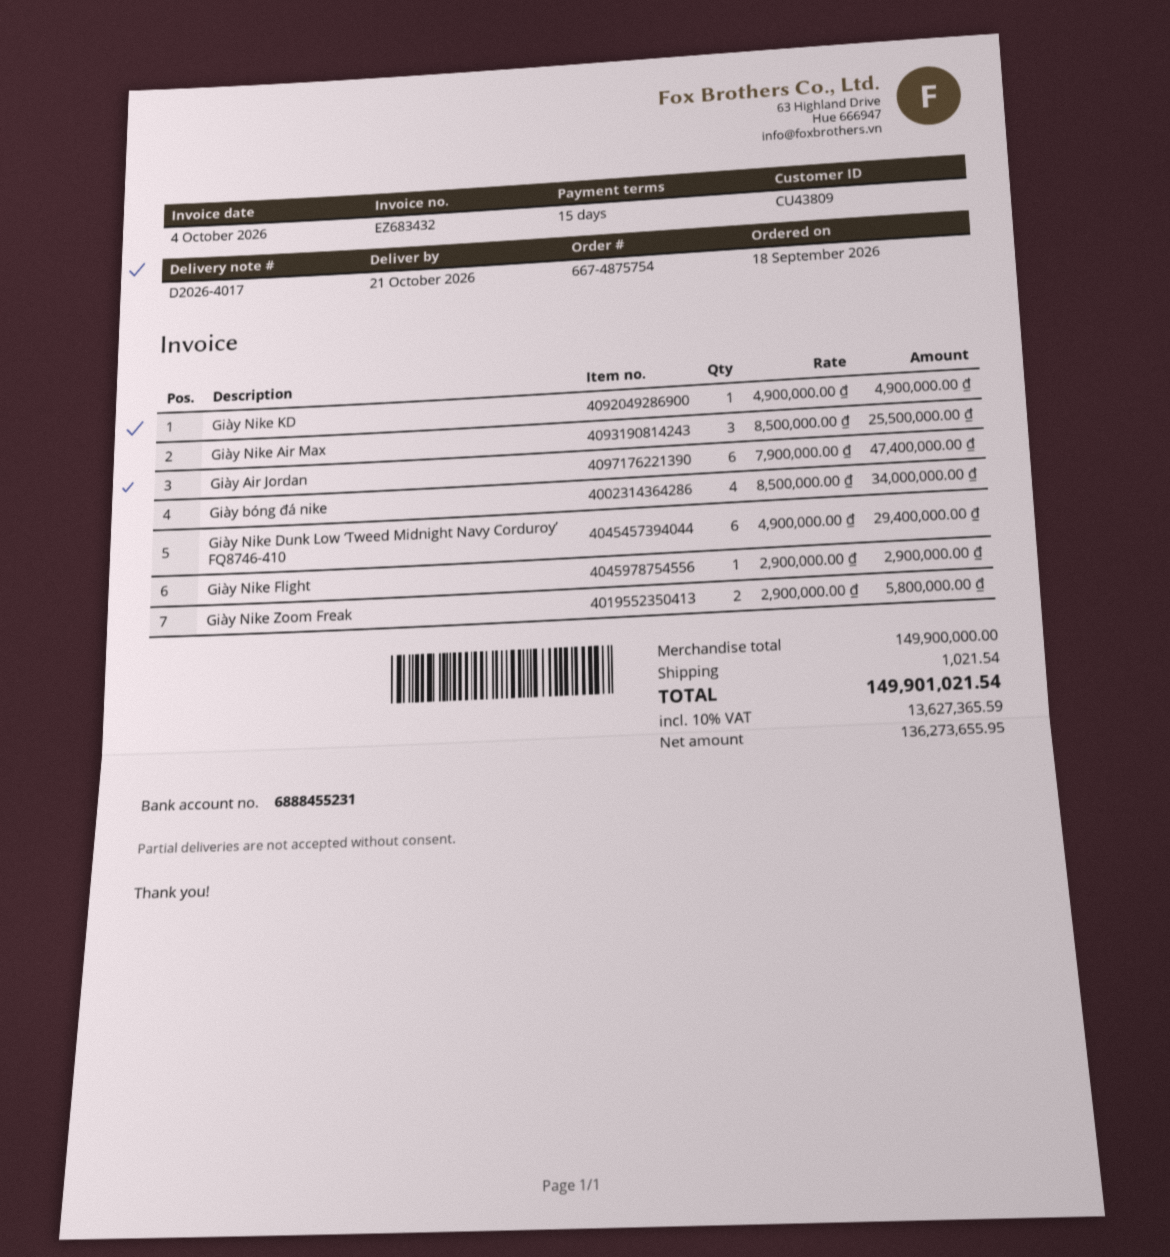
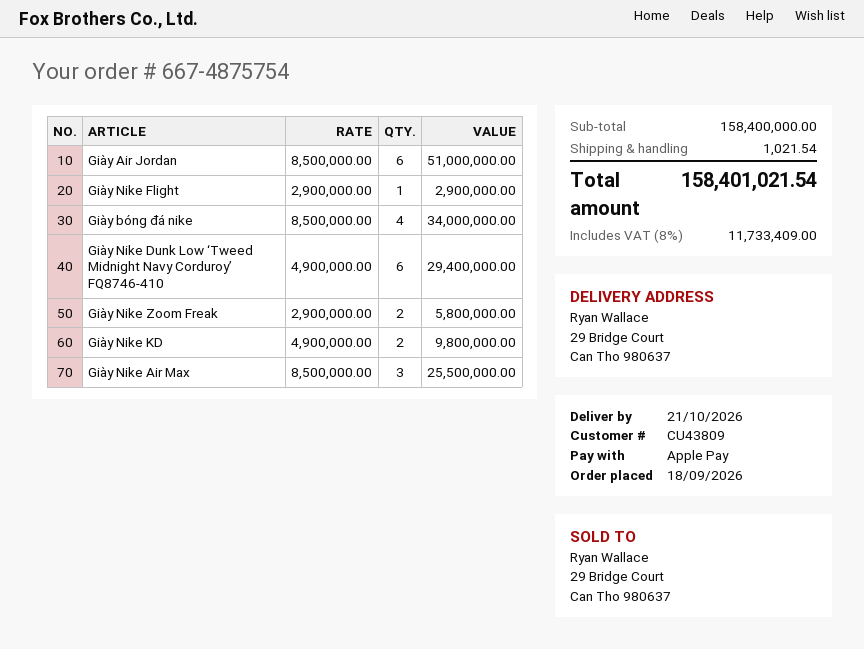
Giày Nike KD: 1 x 4900000.00 = 4900000.00 -> 2 x 4900000.00 = 9800000.00
Giày Air Jordan: 6 x 7900000.00 = 47400000.00 -> 6 x 8500000.00 = 51000000.00
subtotal: 149900000.00 -> 158400000.00
tax: 10% = 13627365.59 -> 8% = 11733409.00
total: 149901021.54 -> 158401021.54

